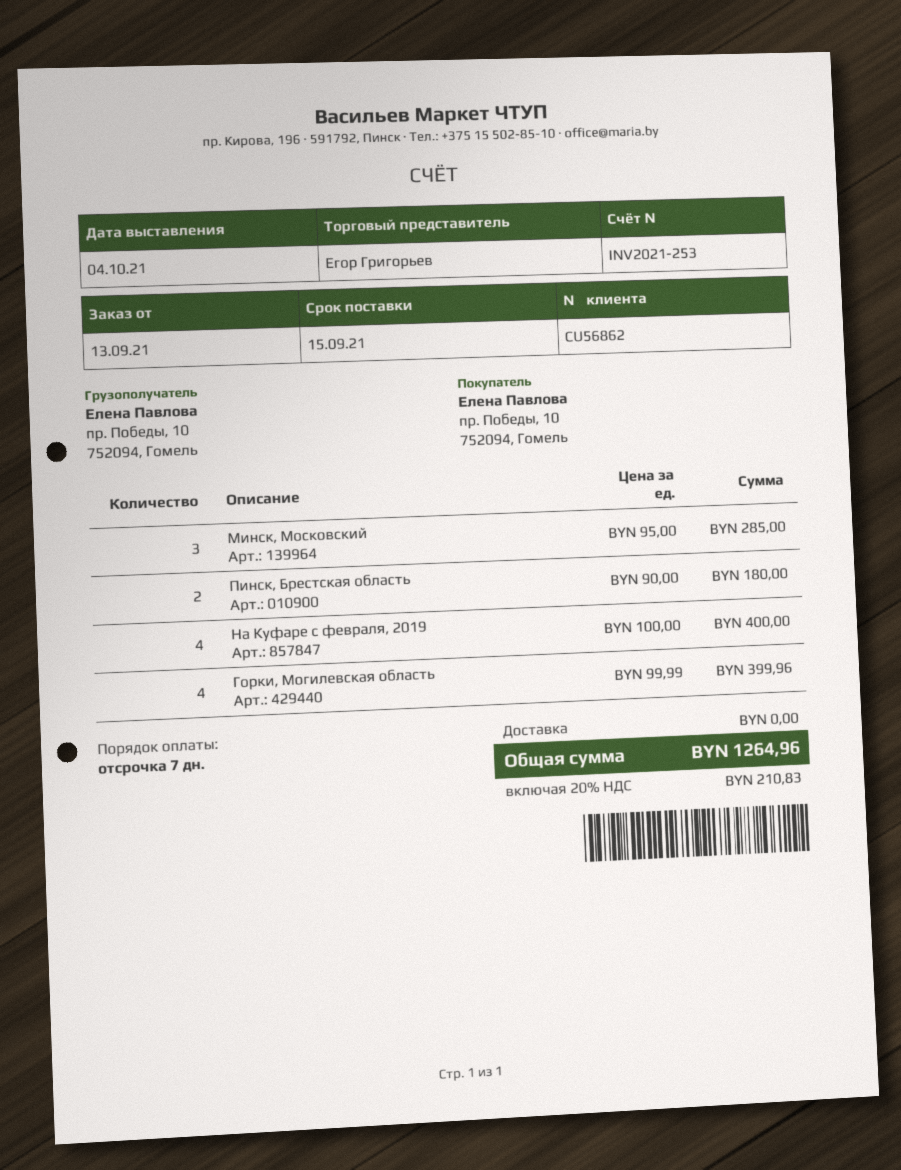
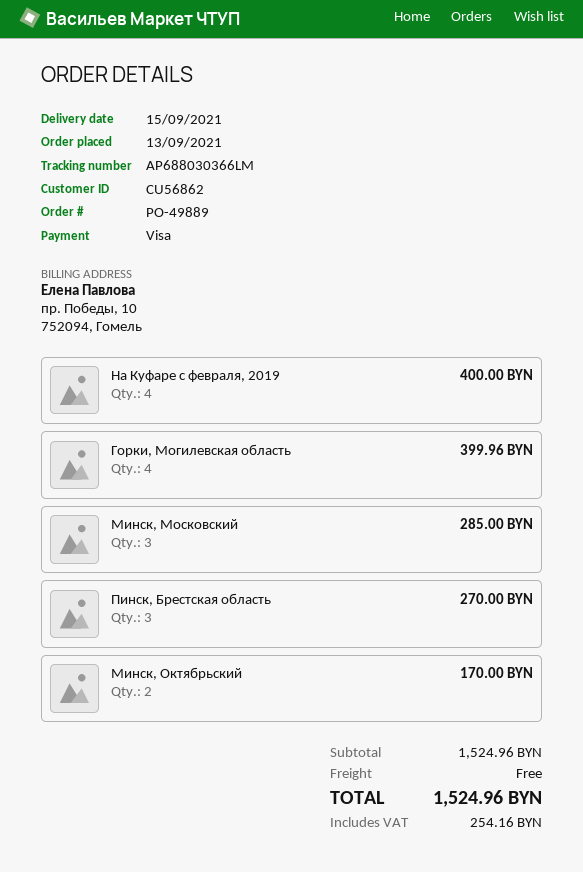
Пинск, Брестская область: 2 for 180.00 -> 3 for 270.00
Минск, Октябрьский: none -> 2 for 170.00
tax: 210.83 -> 254.16
total: 1264.96 -> 1524.96

